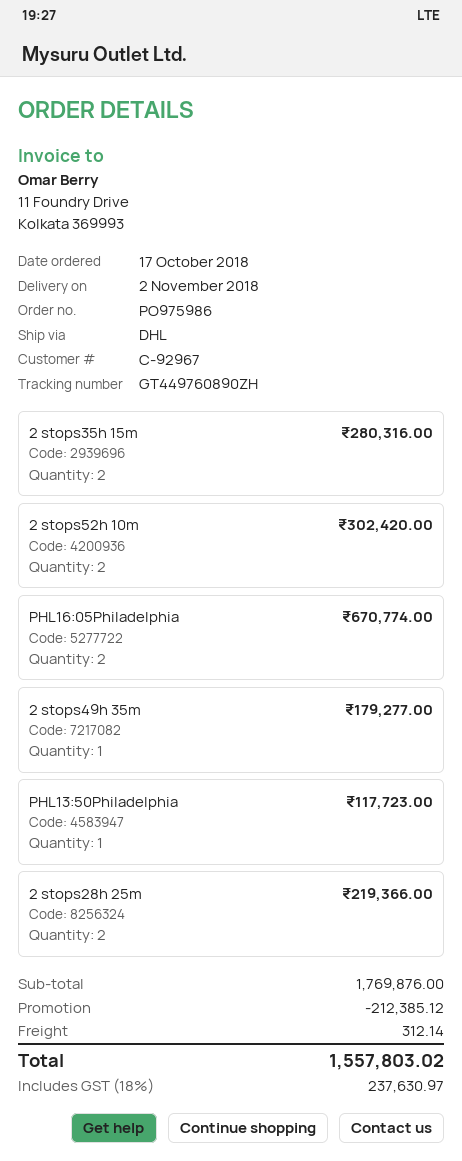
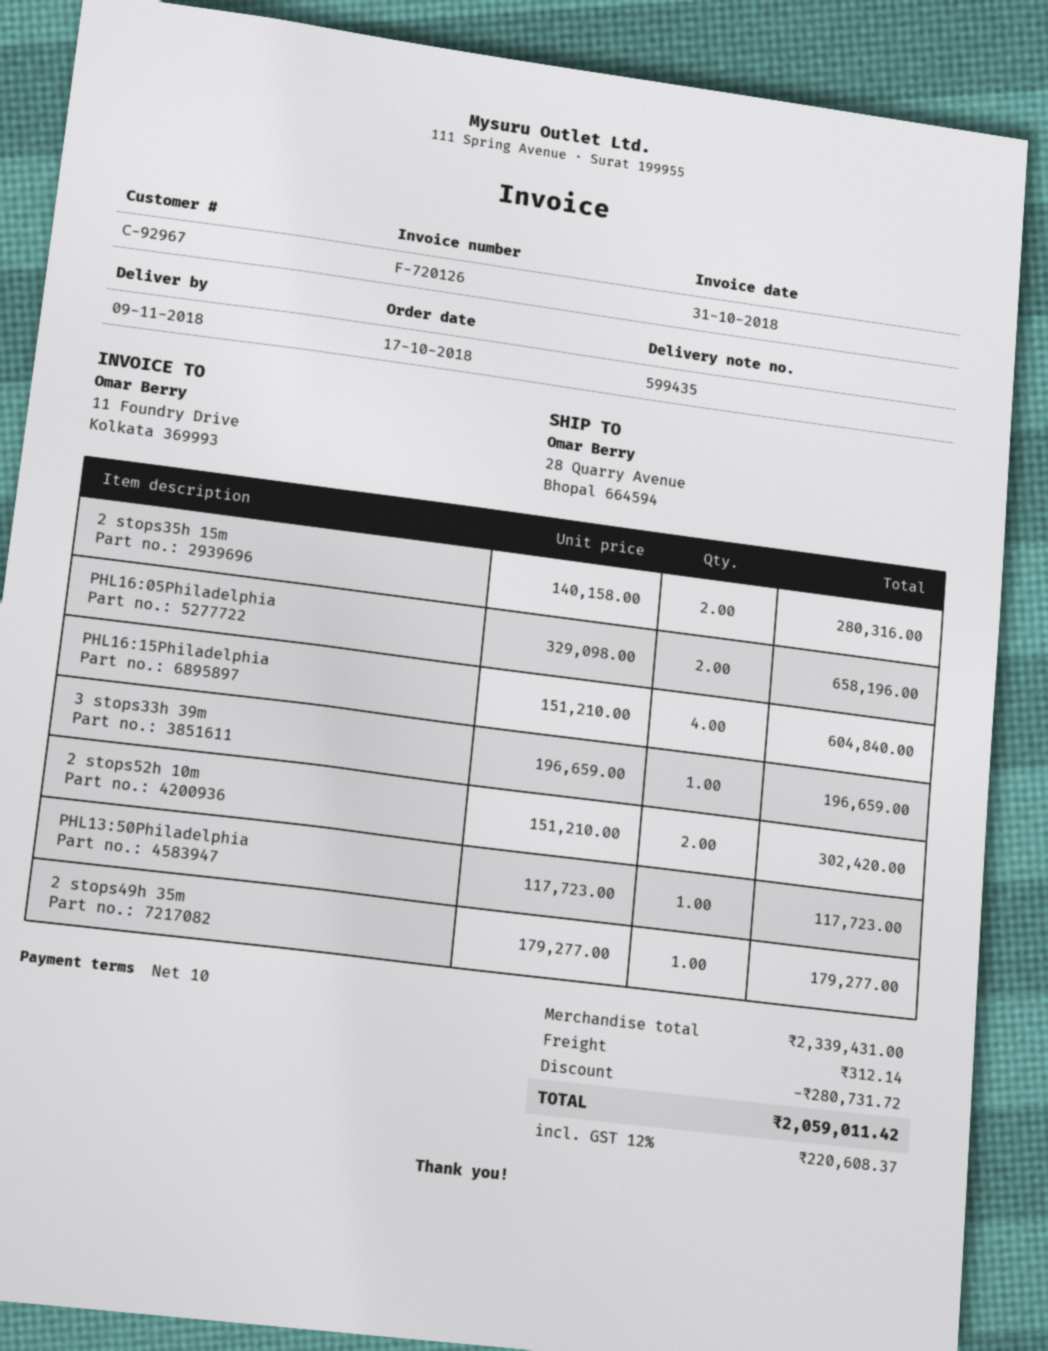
delivery date: 2018-11-02 -> 2018-11-09
PHL16:05Philadelphia: 2 for 670774.00 -> 2 for 658196.00
2 stops28h 25m: 2 for 219366.00 -> none
PHL16:15Philadelphia: none -> 4 for 604840.00
3 stops33h 39m: none -> 1 for 196659.00
subtotal: 1769876.00 -> 2339431.00
discount: 212385.12 -> 280731.72
tax: 18% = 237630.97 -> 12% = 220608.37
total: 1557803.02 -> 2059011.42

